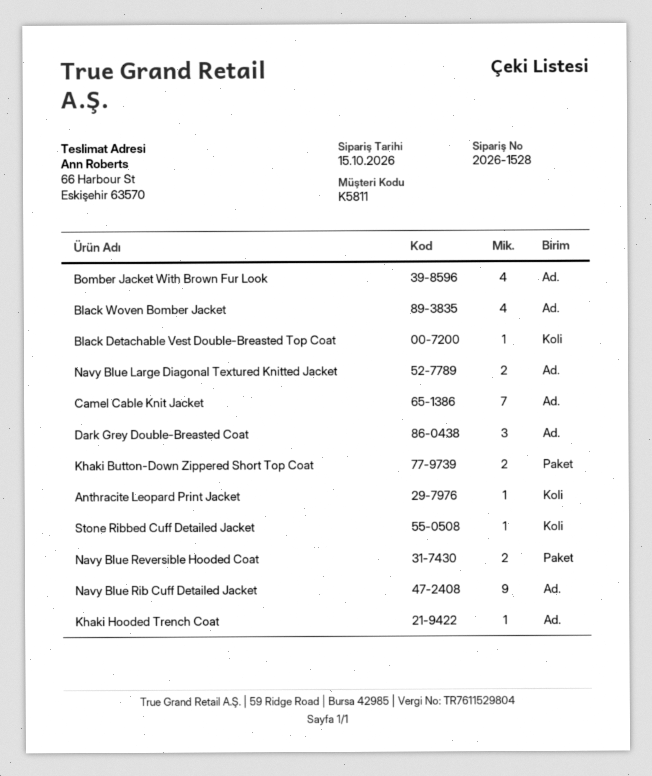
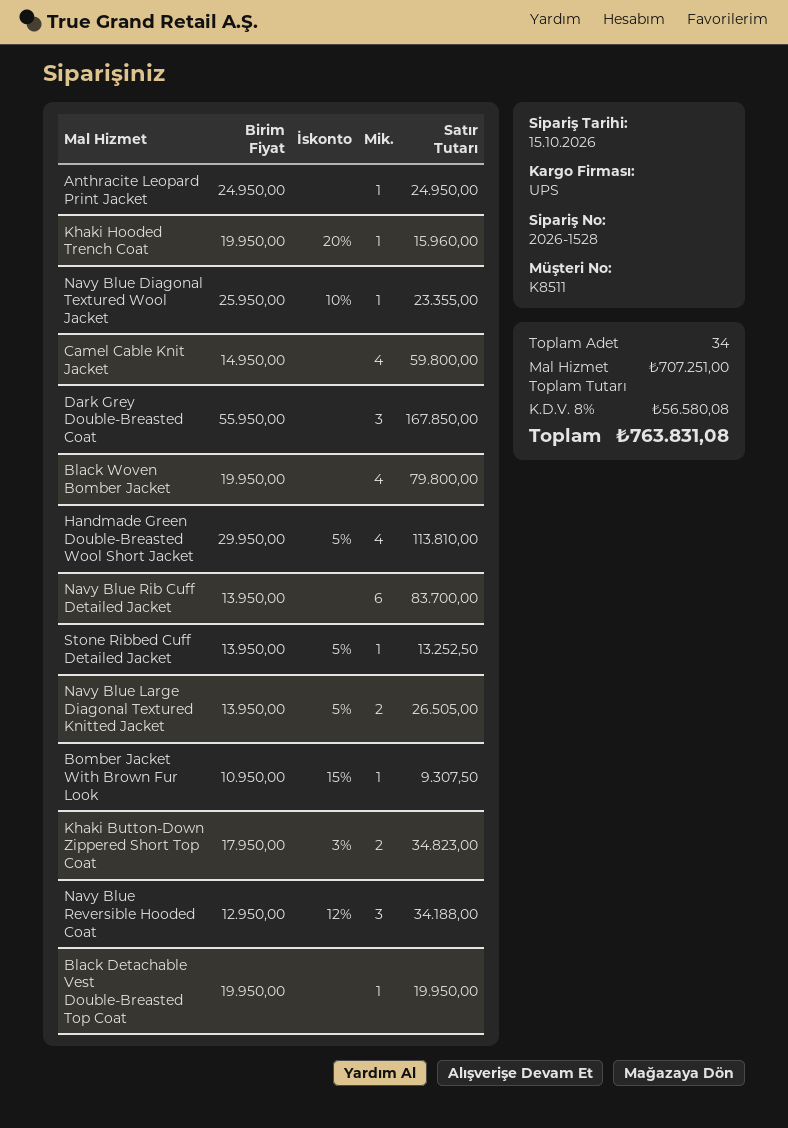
customer number: K5811 -> K8511
Bomber Jacket With Brown Fur Look: 4 -> 1
Camel Cable Knit Jacket: 7 -> 4
Navy Blue Reversible Hooded Coat: 2 -> 3
Navy Blue Rib Cuff Detailed Jacket: 9 -> 6
Navy Blue Diagonal Textured Wool Jacket: none -> 1
Handmade Green Double-Breasted Wool Short Jacket: none -> 4

